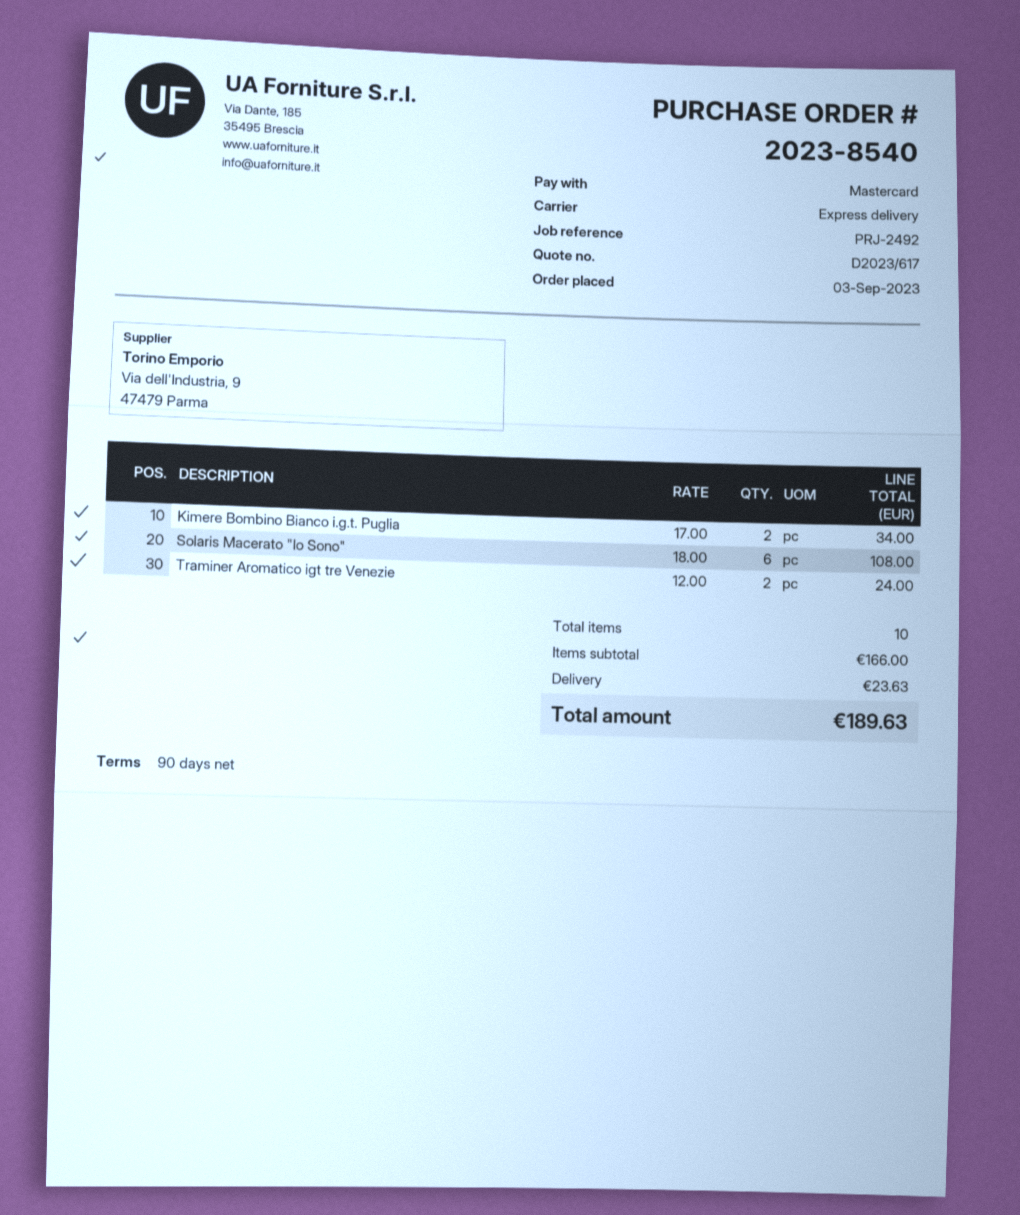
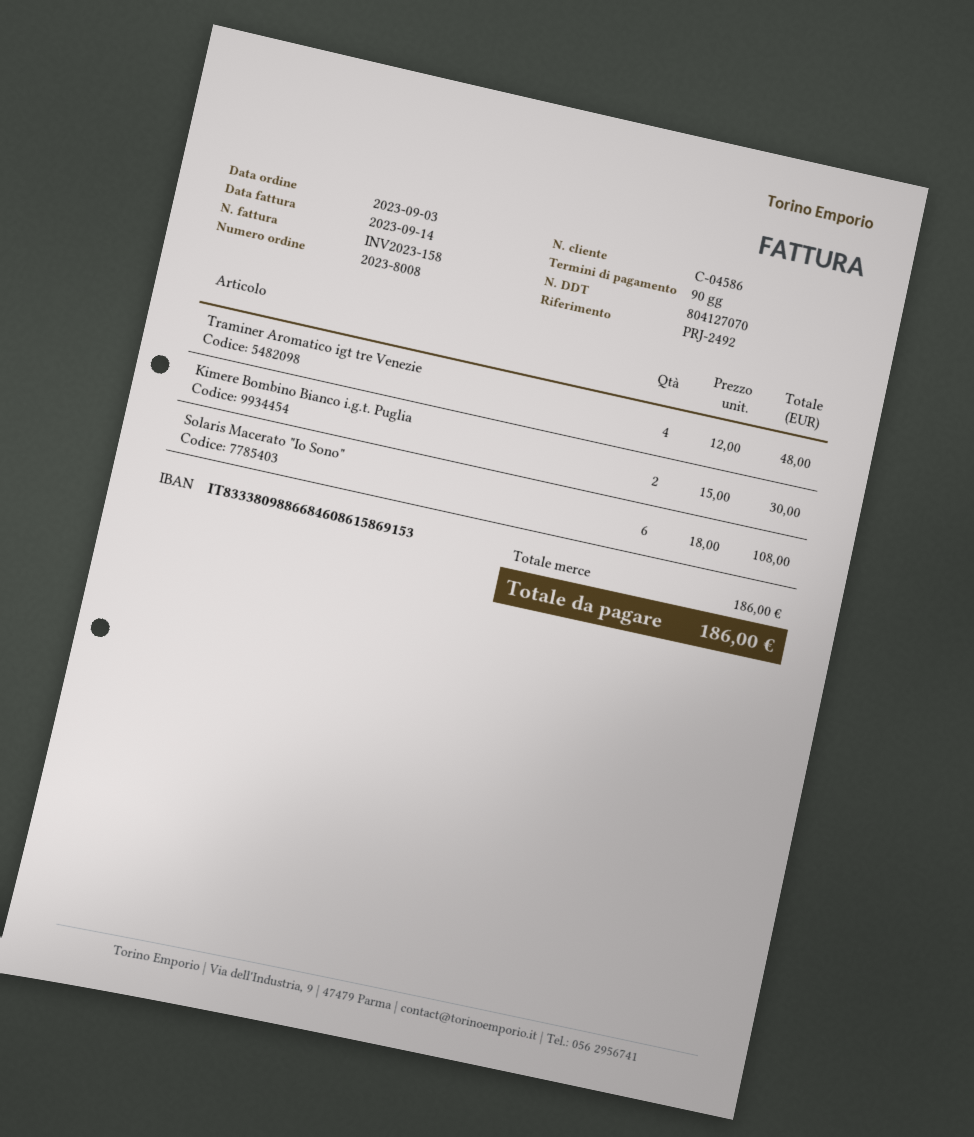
order number: 2023-8540 -> 2023-8008
Kimere Bombino Bianco i.g.t. Puglia: 2 x 17.00 = 34.00 -> 2 x 15.00 = 30.00
Traminer Aromatico igt tre Venezie: 2 x 12.00 = 24.00 -> 4 x 12.00 = 48.00
subtotal: 166.00 -> 186.00
shipping: 23.63 -> none
total: 189.63 -> 186.00

